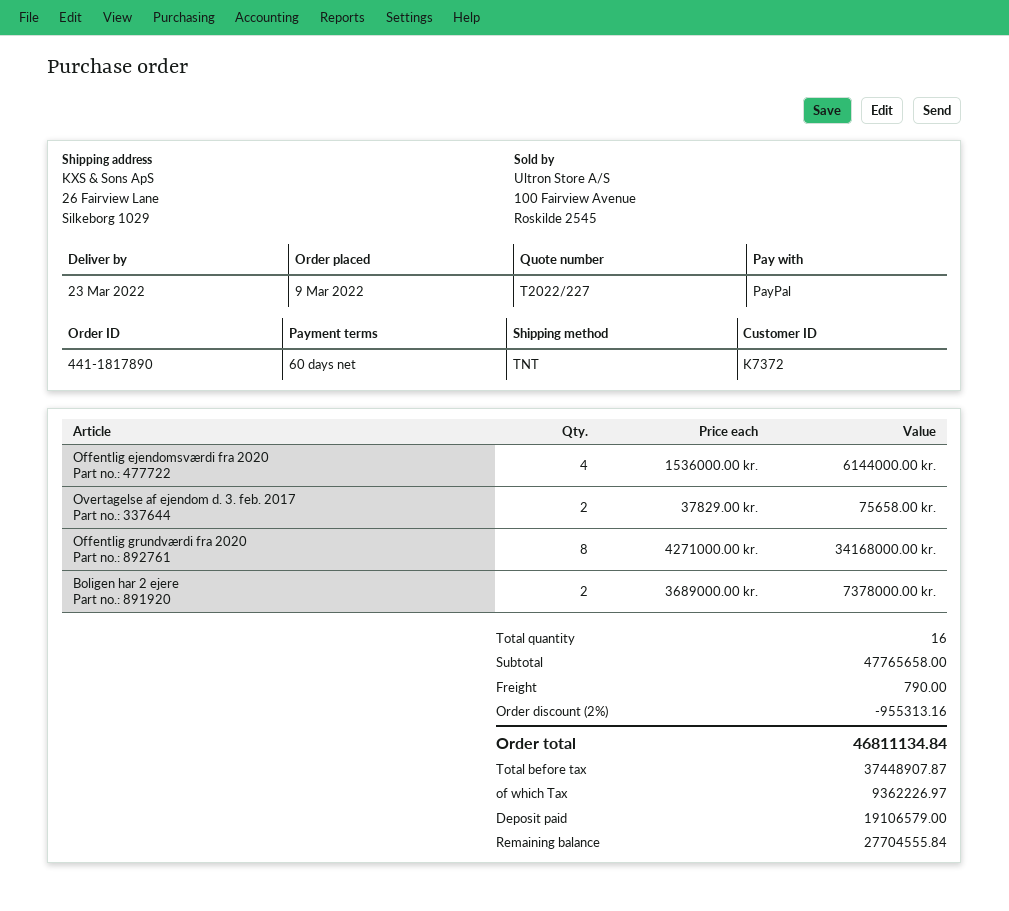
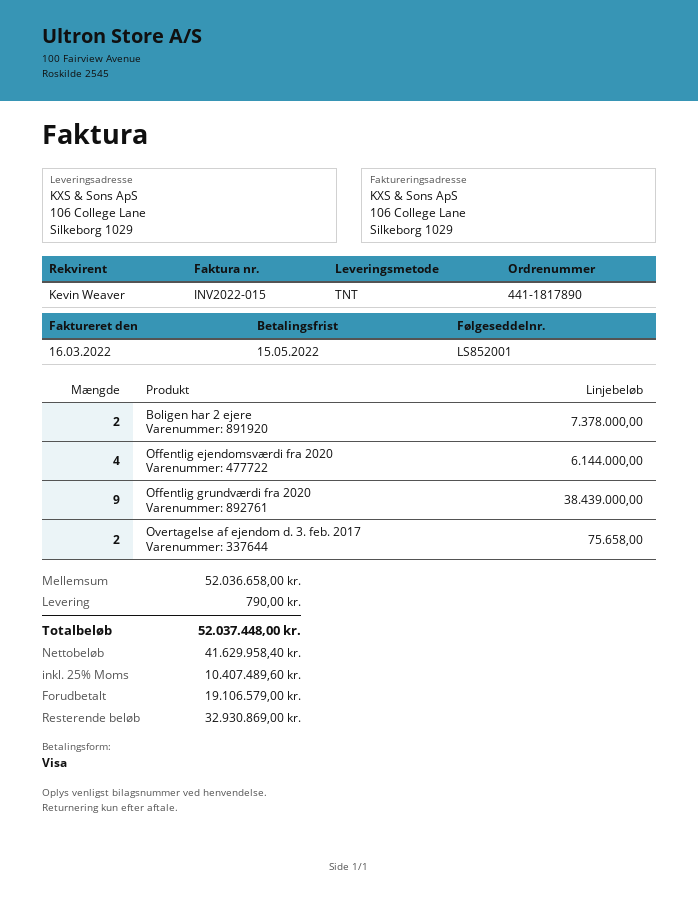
payment method: PayPal -> Visa
ship to: 26 Fairview Lane, Silkeborg 1029 -> 106 College Lane, Silkeborg 1029
Offentlig grundværdi fra 2020: 8 for 34168000.00 -> 9 for 38439000.00
subtotal: 47765658.00 -> 52036658.00
discount: 2% = 955313.16 -> none
net: 37448907.87 -> 41629958.40
tax: 9362226.97 -> 10407489.60
total: 46811134.84 -> 52037448.00
balance: 27704555.84 -> 32930869.00

